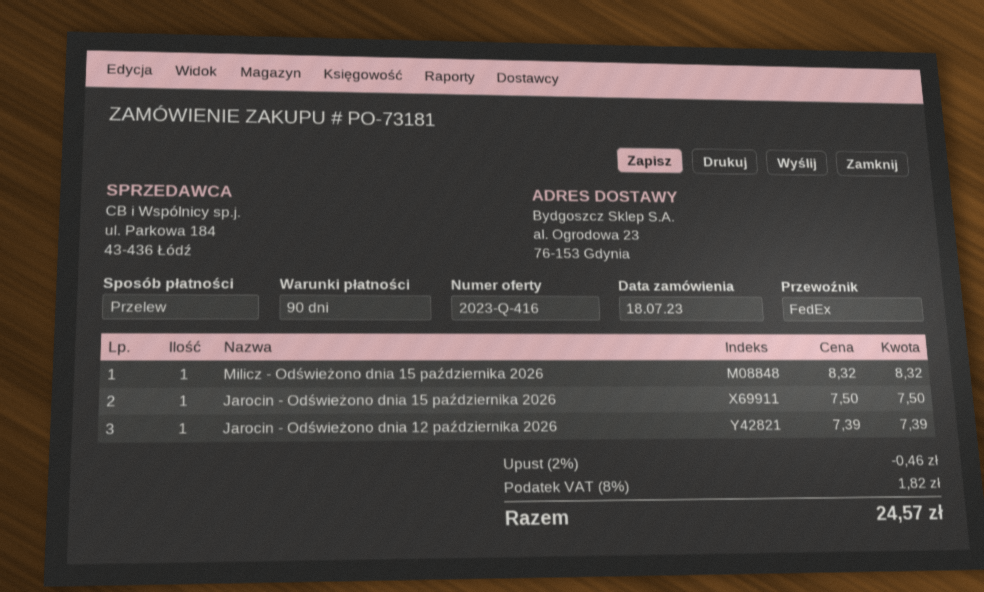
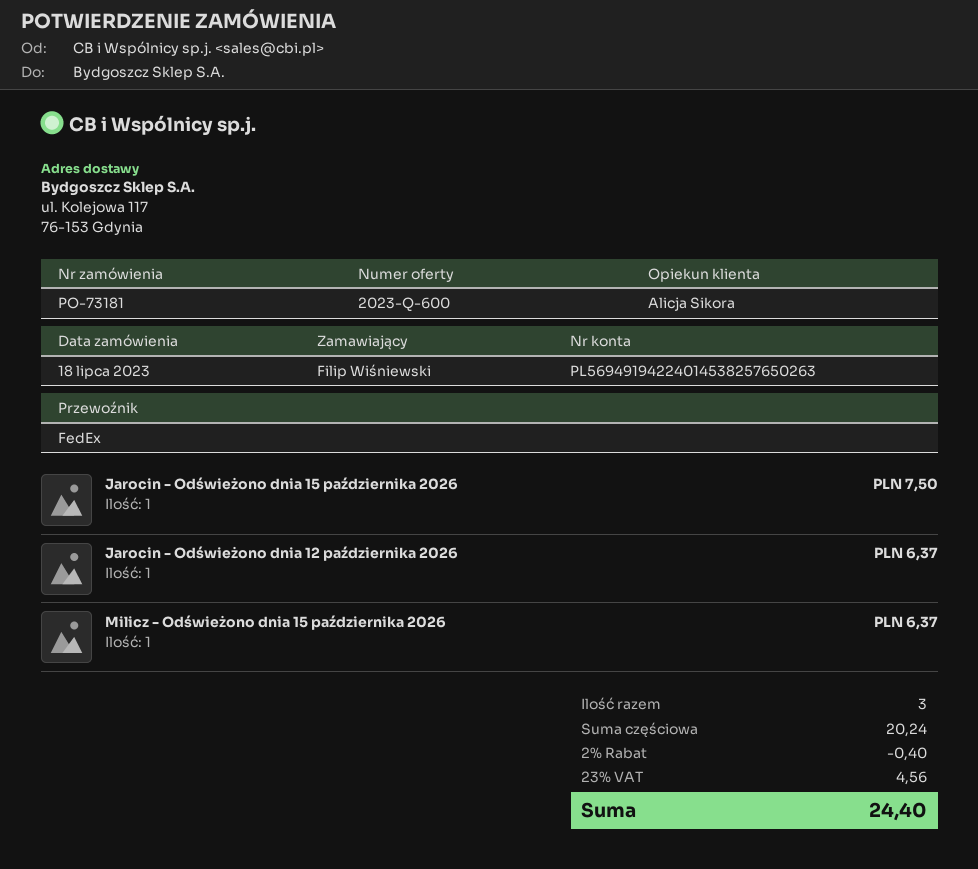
quote number: 2023-Q-416 -> 2023-Q-600
ship to: al. Ogrodowa 23, 76-153 Gdynia -> ul. Kolejowa 117, 76-153 Gdynia
Milicz - Odświeżono dnia 15 października 2026: 1 for 8.32 -> 1 for 6.37
Jarocin - Odświeżono dnia 12 października 2026: 1 for 7.39 -> 1 for 6.37
discount: 2% = 0.46 -> 2% = 0.40
tax: 8% = 1.82 -> 23% = 4.56
total: 24.57 -> 24.40

